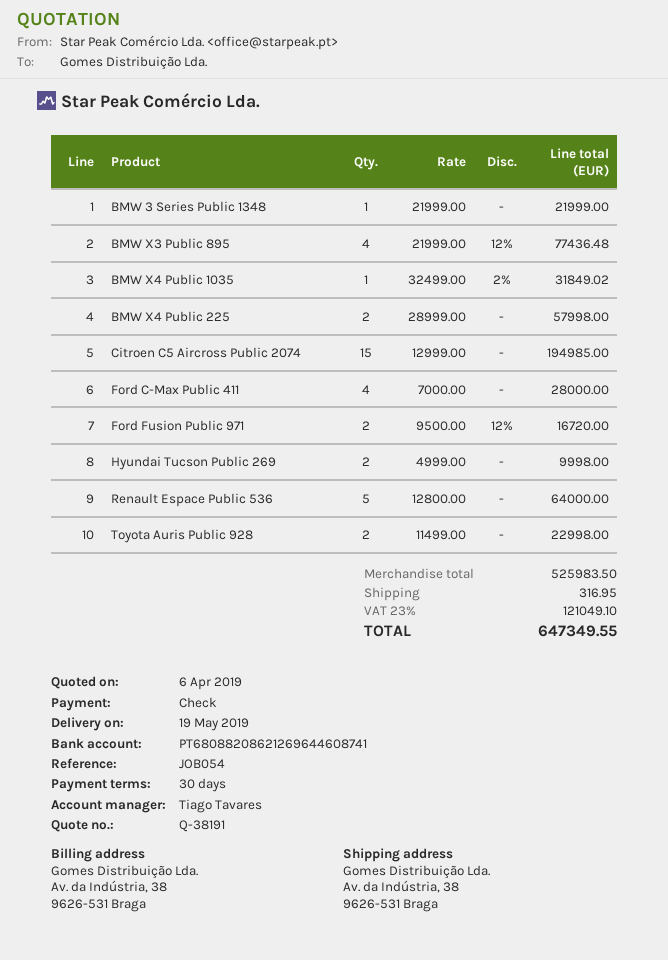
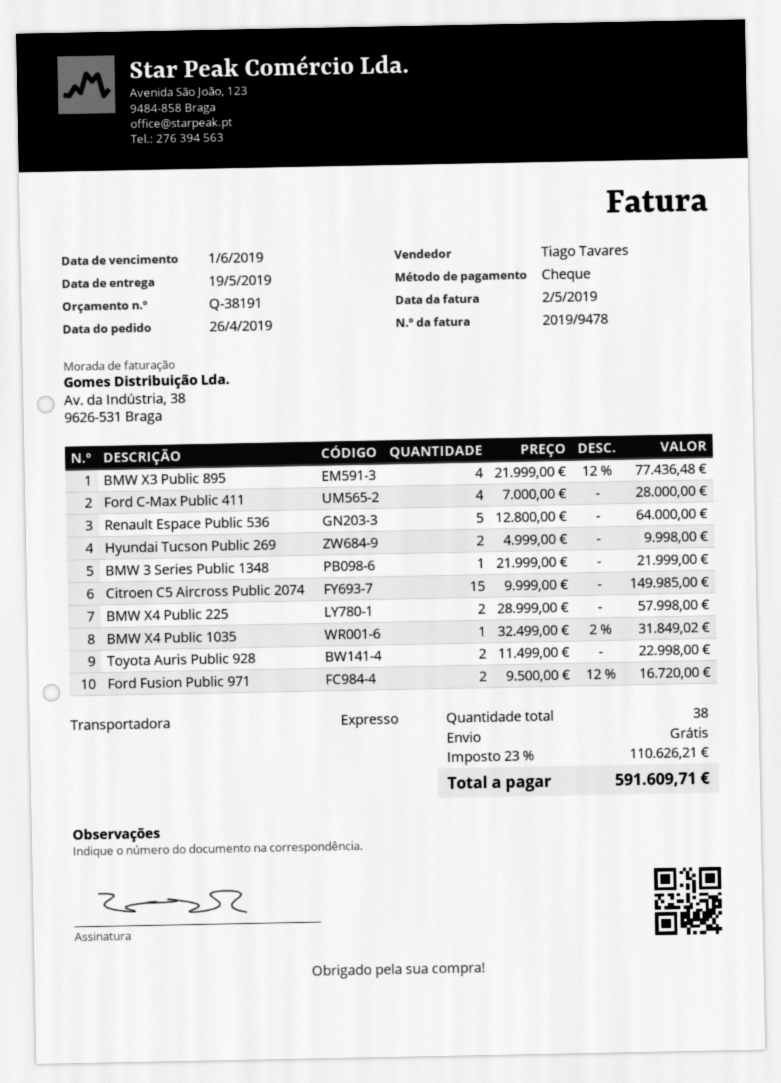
Citroen C5 Aircross Public 2074: 15 x 12999.00 = 194985.00 -> 15 x 9999.00 = 149985.00
shipping: 316.95 -> 0.00
tax: 23% = 121049.10 -> 23% = 110626.21
total: 647349.55 -> 591609.71

